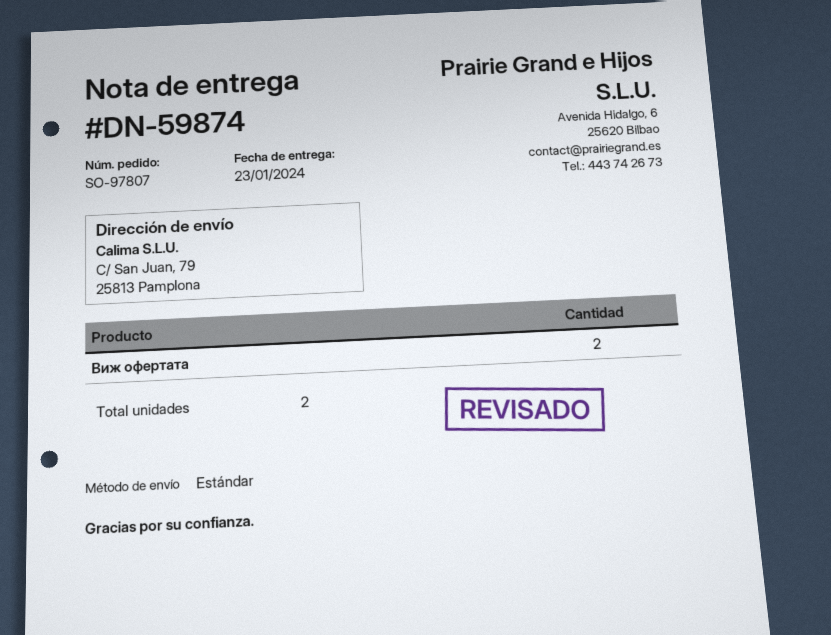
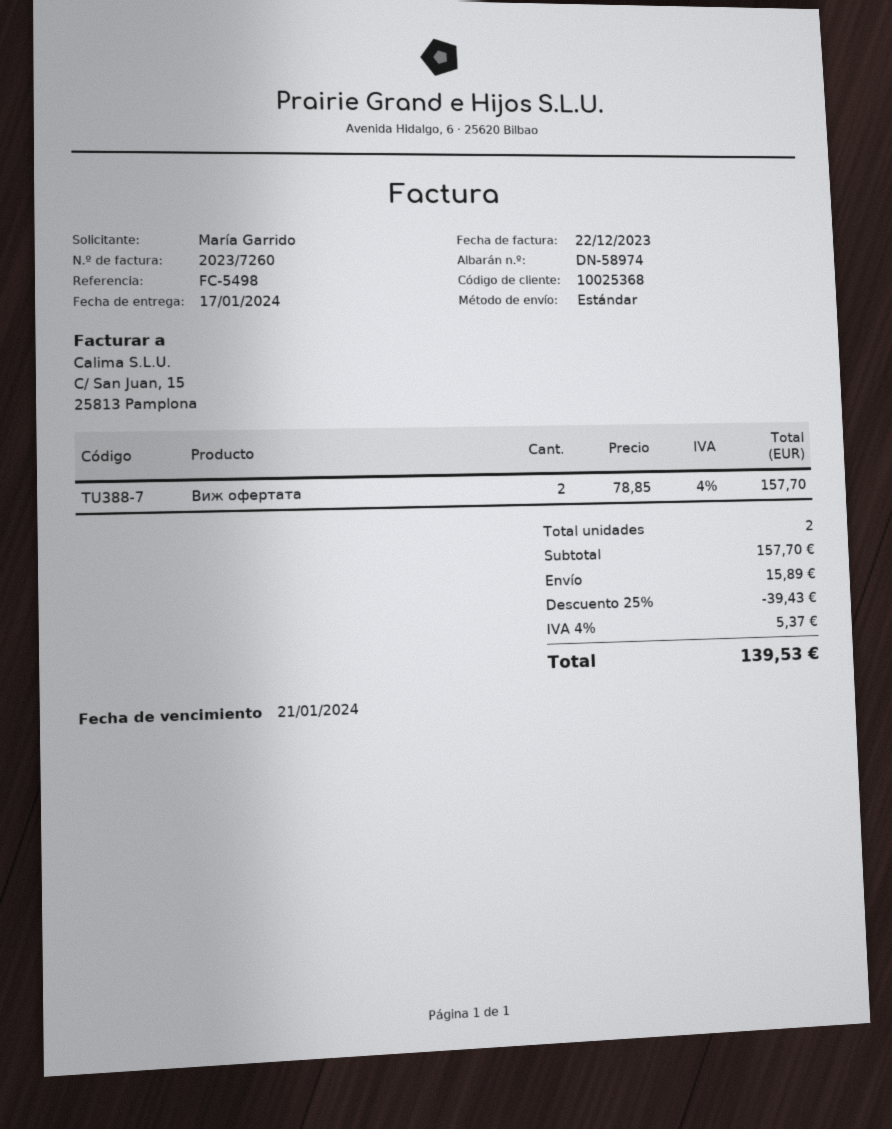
delivery note number: DN-59874 -> DN-58974
delivery date: 2024-01-23 -> 2024-01-17

